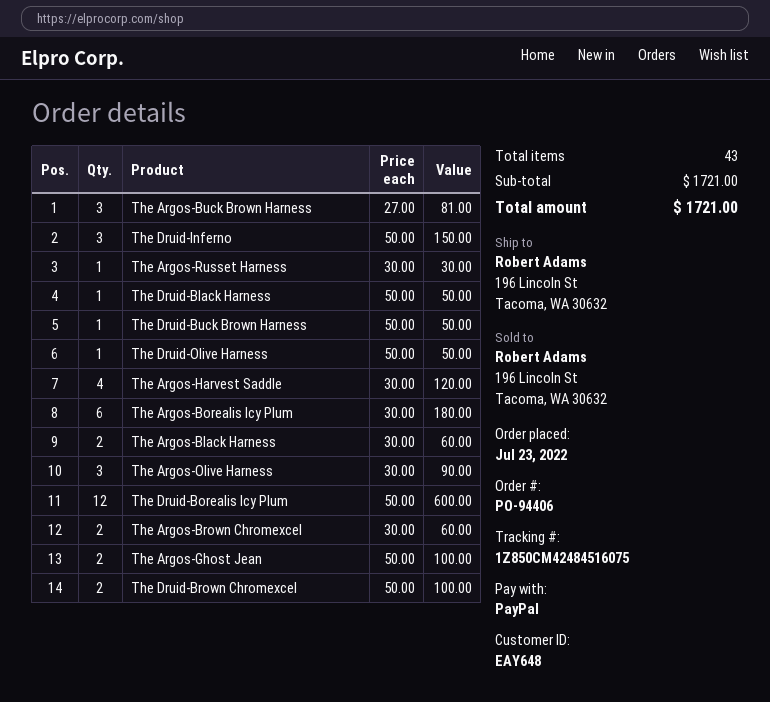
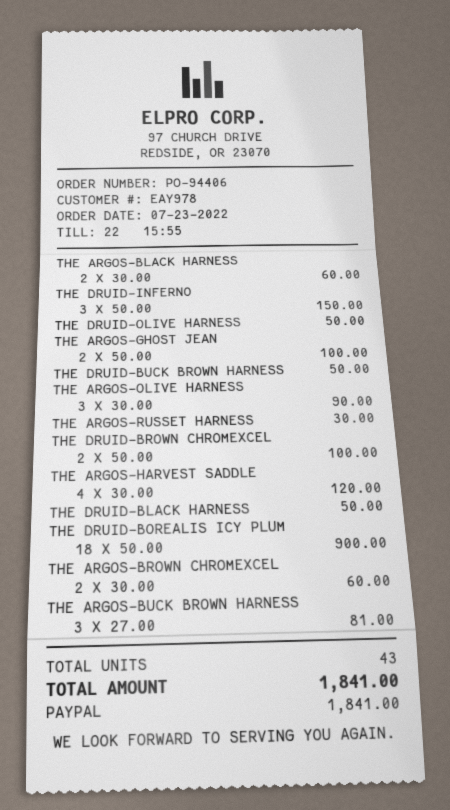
customer number: EAY648 -> EAY978
The Argos-Borealis Icy Plum: 6 x 30.00 = 180.00 -> none
The Druid-Borealis Icy Plum: 12 x 50.00 = 600.00 -> 18 x 50.00 = 900.00
total: 1721.00 -> 1841.00

